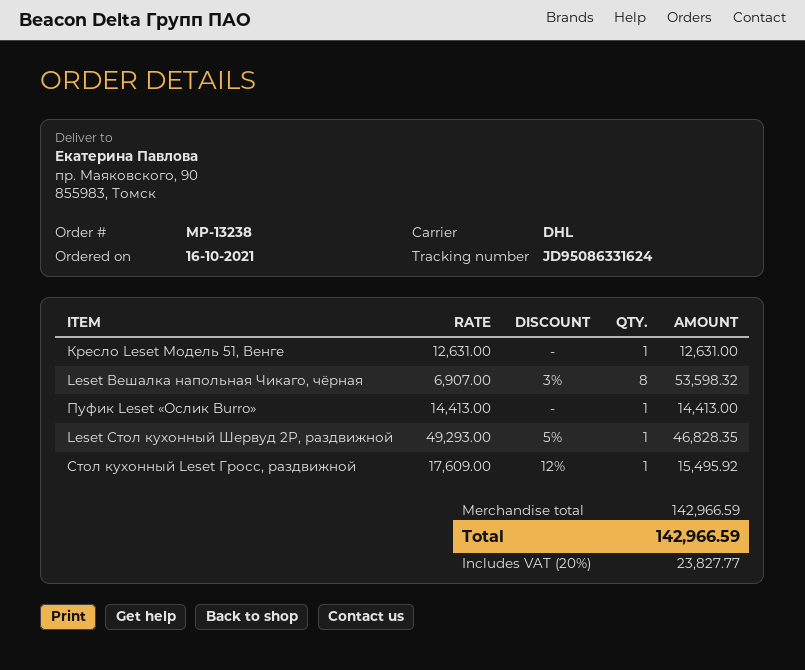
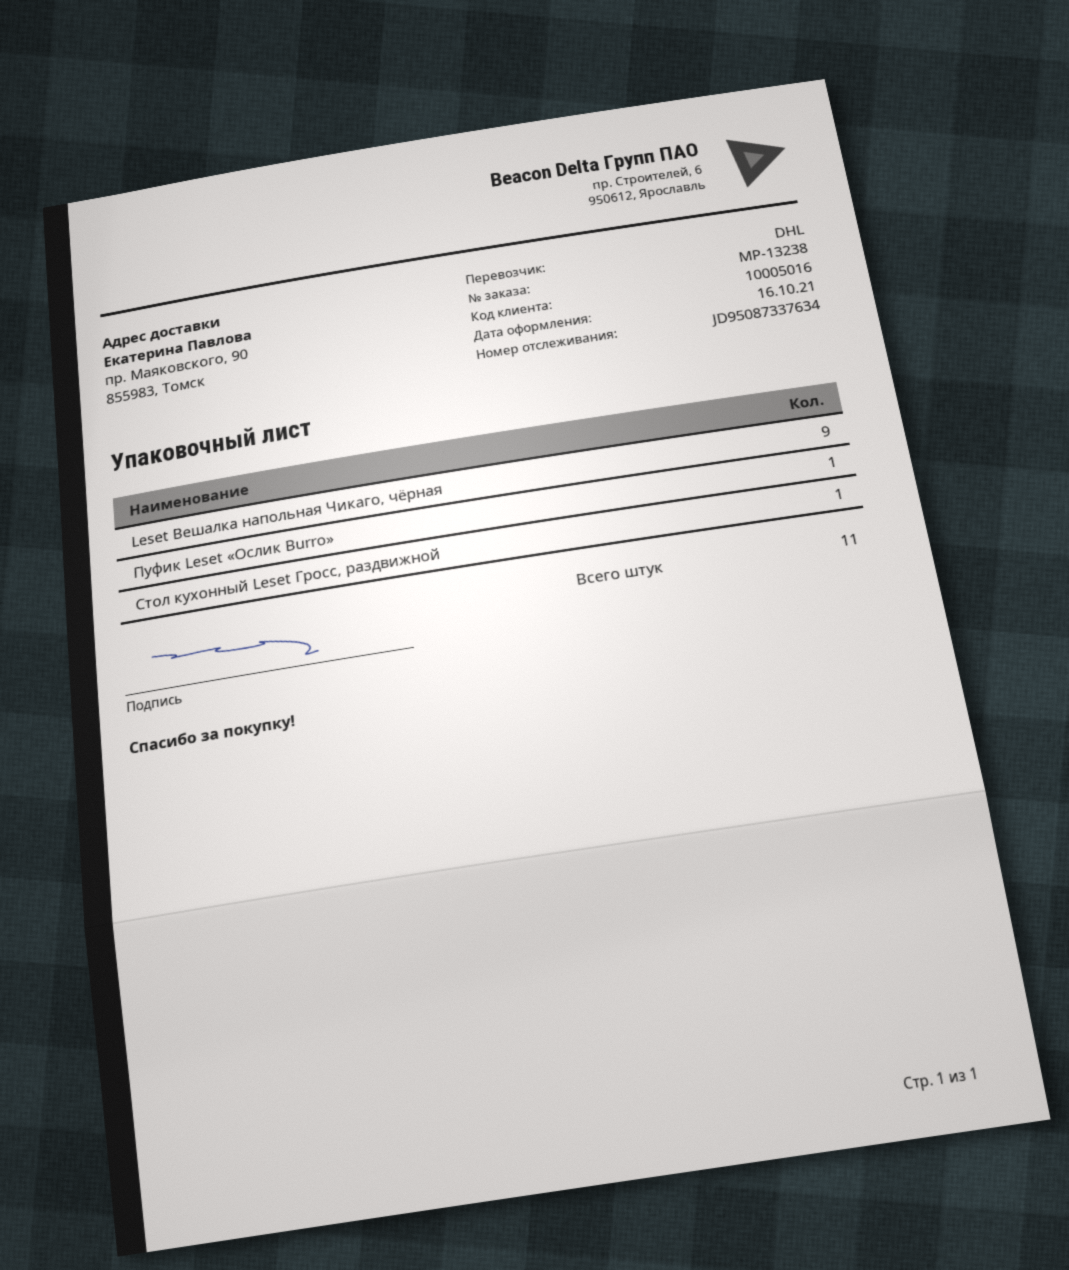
tracking number: JD95086331624 -> JD95087337634
Кресло Leset Модель 51, Венге: 1 -> none
Leset Вешалка напольная Чикаго, чёрная: 8 -> 9
Leset Стол кухонный Шервуд 2Р, раздвижной: 1 -> none

